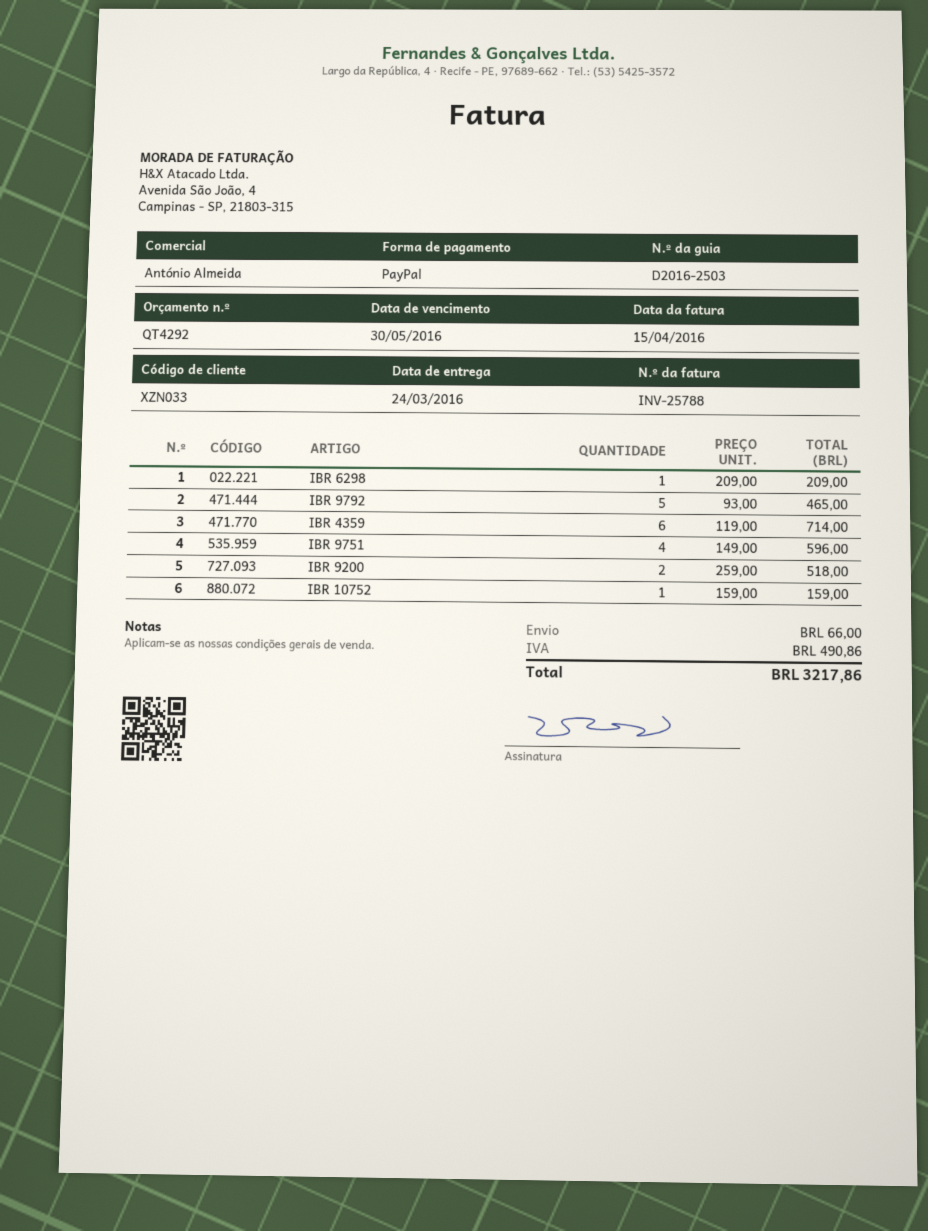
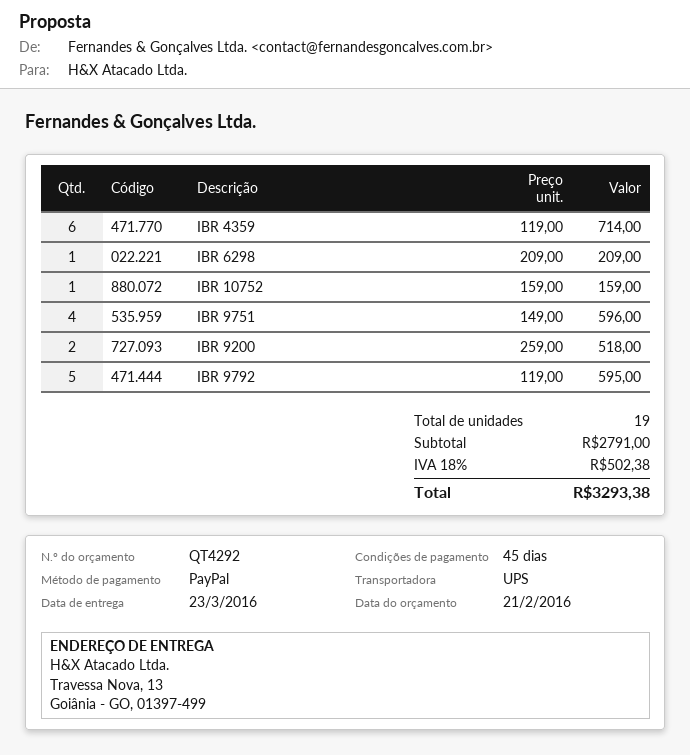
delivery date: 2016-03-24 -> 2016-03-23
IBR 9792: 5 x 93.00 = 465.00 -> 5 x 119.00 = 595.00
shipping: 66.00 -> none
tax: 490.86 -> 502.38
total: 3217.86 -> 3293.38

